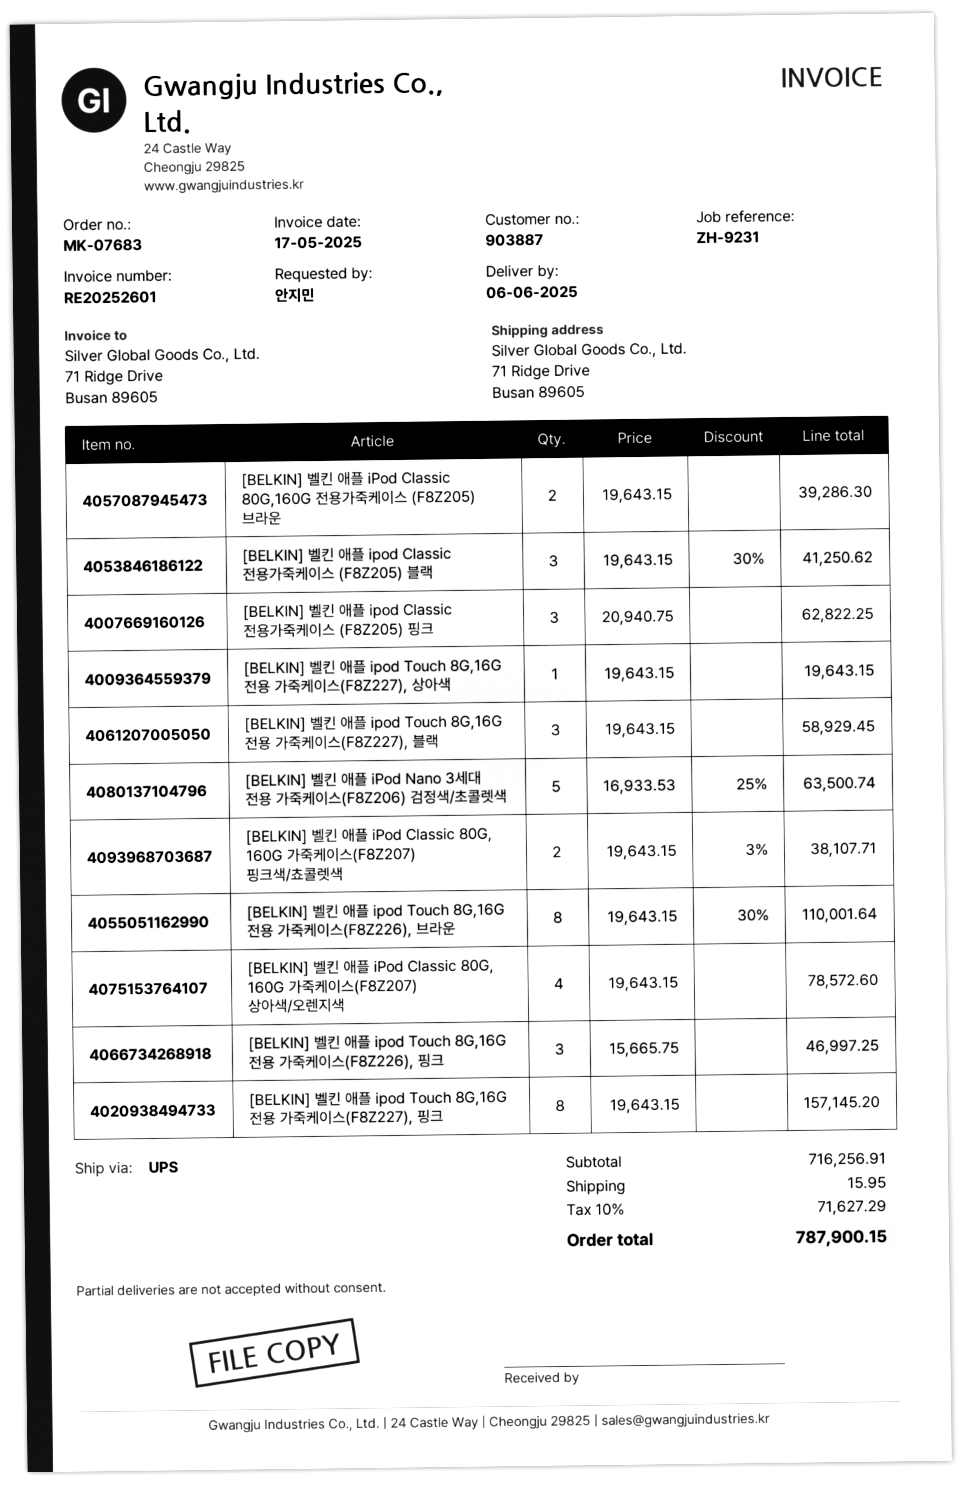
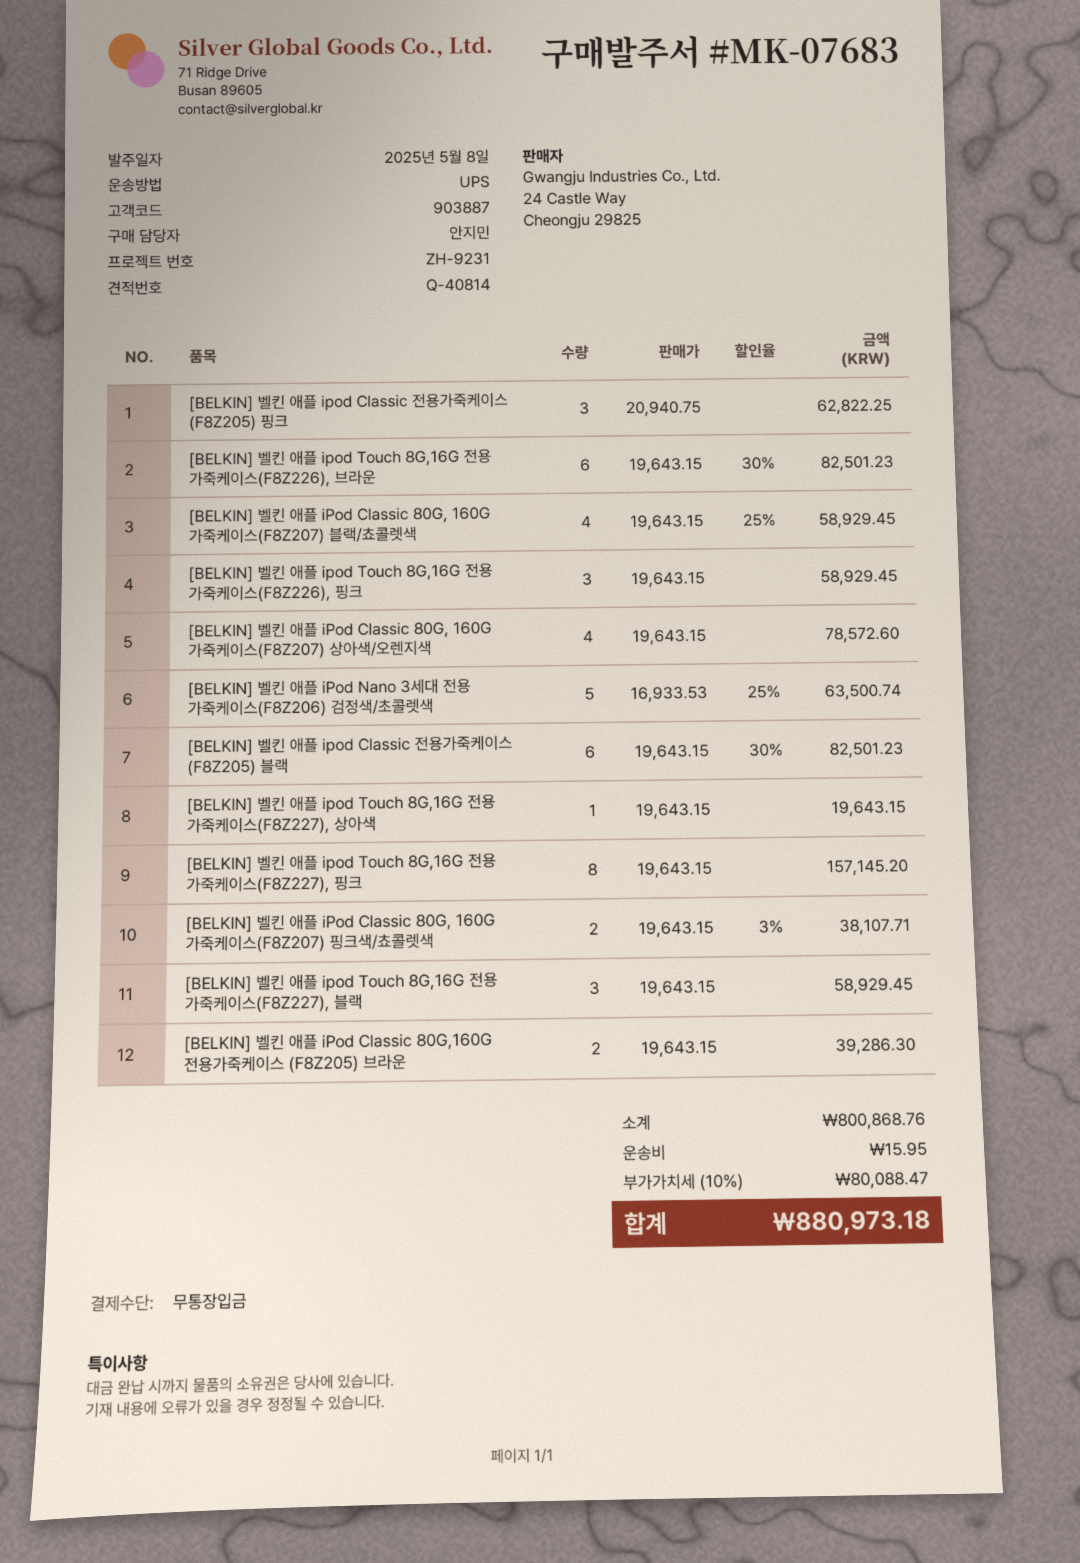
[BELKIN] 벨킨 애플 ipod Classic 전용가죽케이스 (F8Z205) 블랙: 3 x 19643.15 - 30% = 41250.62 -> 6 x 19643.15 - 30% = 82501.23
[BELKIN] 벨킨 애플 ipod Touch 8G,16G 전용 가죽케이스(F8Z226), 브라운: 8 x 19643.15 - 30% = 110001.64 -> 6 x 19643.15 - 30% = 82501.23
[BELKIN] 벨킨 애플 ipod Touch 8G,16G 전용 가죽케이스(F8Z226), 핑크: 3 x 15665.75 = 46997.25 -> 3 x 19643.15 = 58929.45
[BELKIN] 벨킨 애플 iPod Classic 80G, 160G 가죽케이스(F8Z207) 블랙/쵸콜렛색: none -> 4 x 19643.15 - 25% = 58929.45
subtotal: 716256.91 -> 800868.76
tax: 10% = 71627.29 -> 10% = 80088.47
total: 787900.15 -> 880973.18

